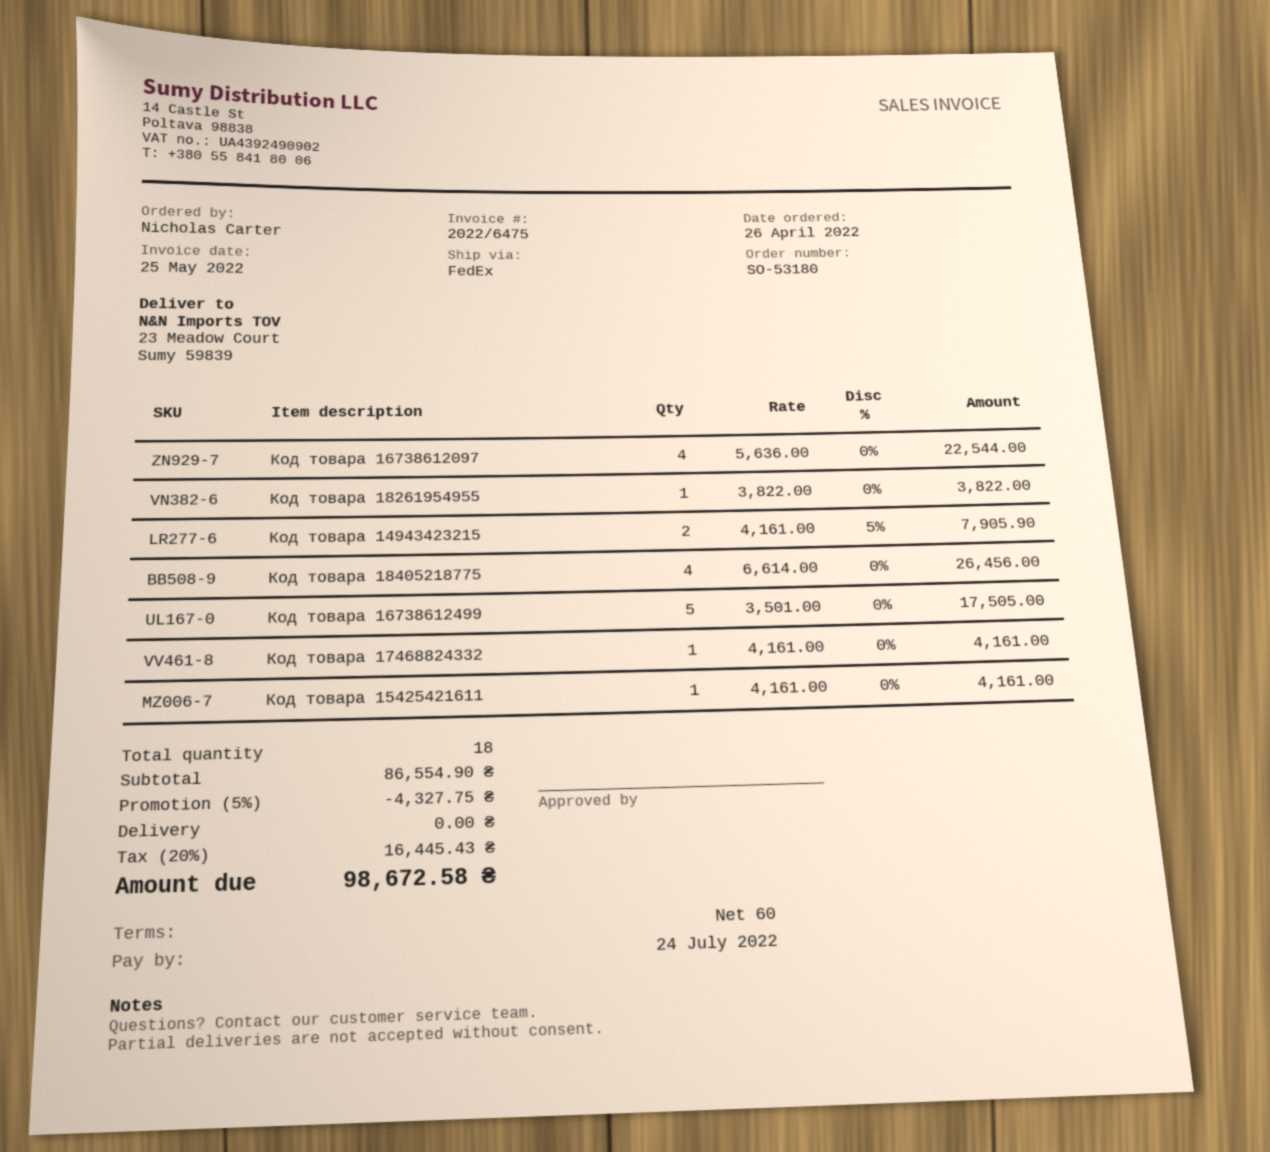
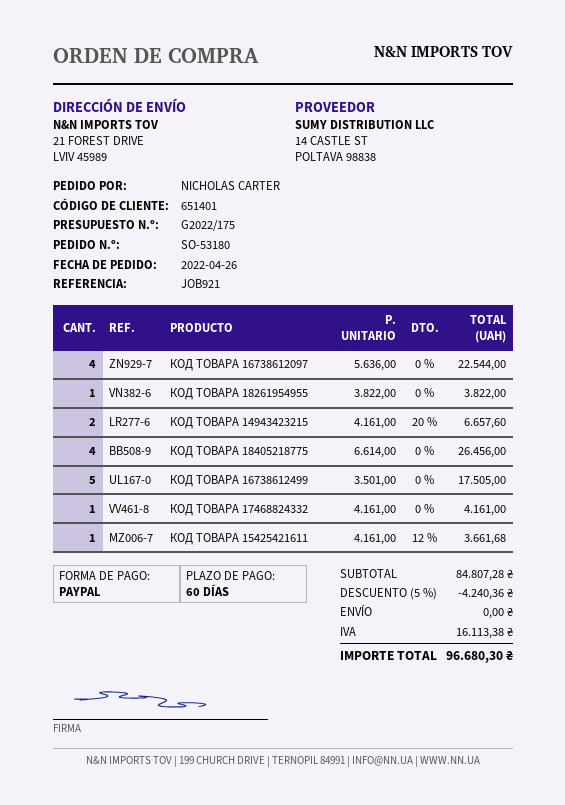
ship to: 23 Meadow Court, Sumy 59839 -> 21 FOREST DRIVE, LVIV 45989
Код товара 14943423215: 2 x 4161.00 - 5% = 7905.90 -> 2 x 4161.00 - 20% = 6657.60
Код товара 15425421611: 1 x 4161.00 = 4161.00 -> 1 x 4161.00 - 12% = 3661.68
subtotal: 86554.90 -> 84807.28
discount: 5% = 4327.75 -> 5% = 4240.36
tax: 16445.43 -> 16113.38
total: 98672.58 -> 96680.30

